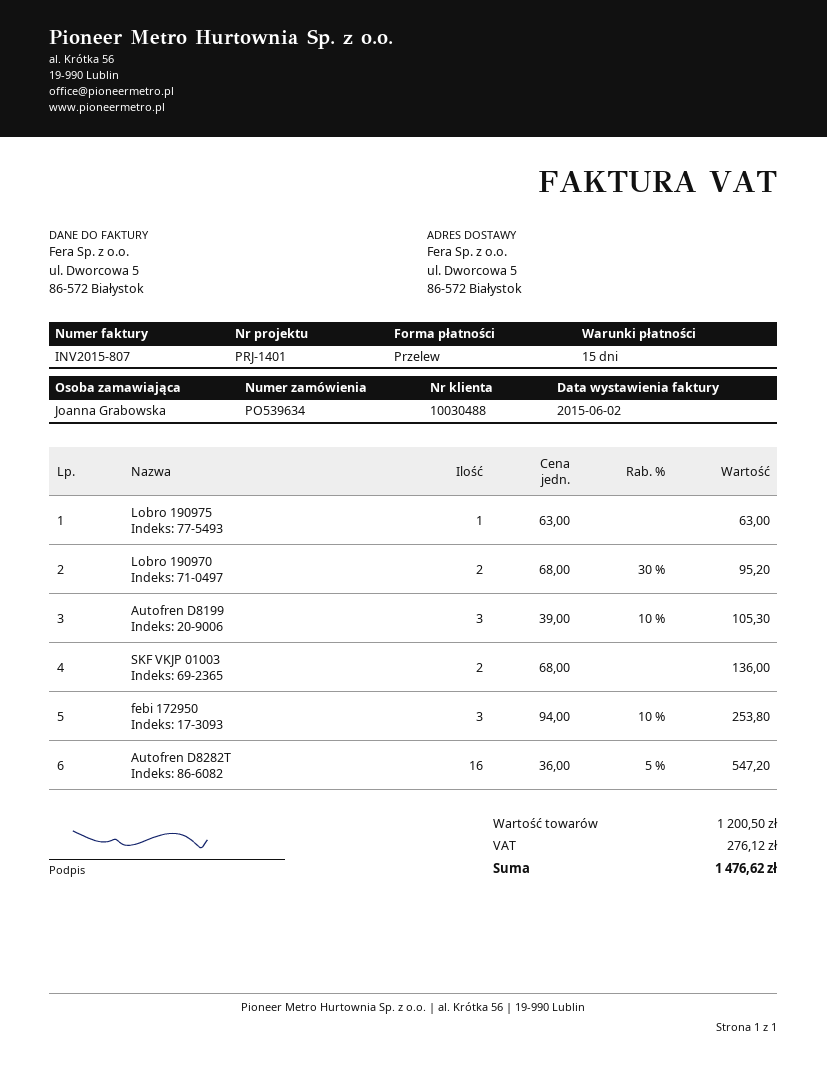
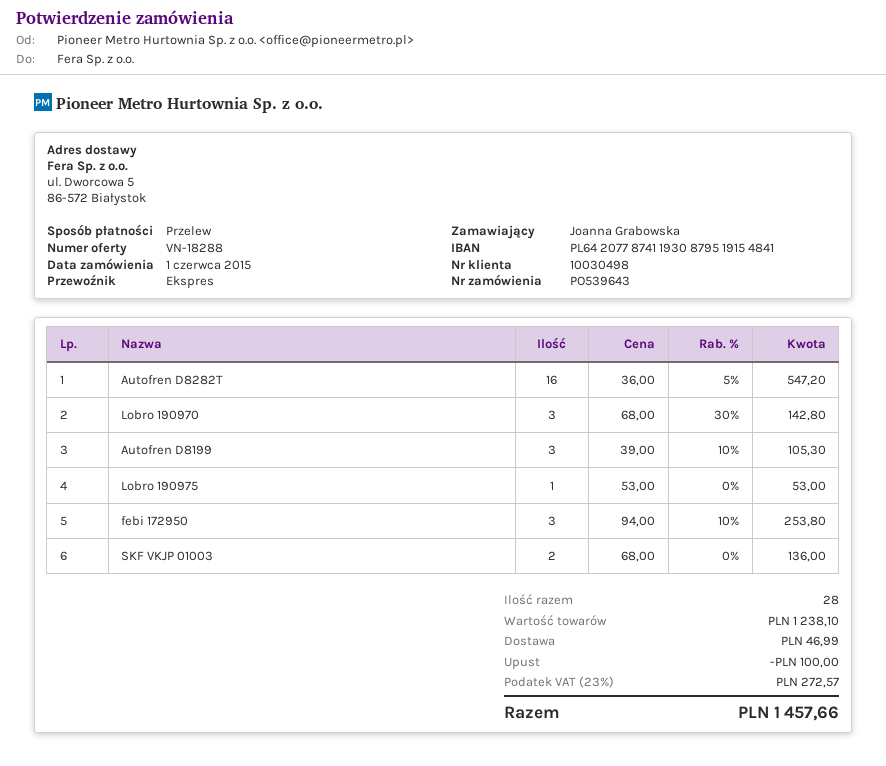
order number: PO539634 -> PO539643
customer number: 10030488 -> 10030498
Lobro 190975: 1 x 63.00 = 63.00 -> 1 x 53.00 = 53.00
Lobro 190970: 2 x 68.00 - 30% = 95.20 -> 3 x 68.00 - 30% = 142.80
subtotal: 1200.50 -> 1238.10
discount: none -> 100.00
shipping: none -> 46.99
tax: 276.12 -> 272.57
total: 1476.62 -> 1457.66

